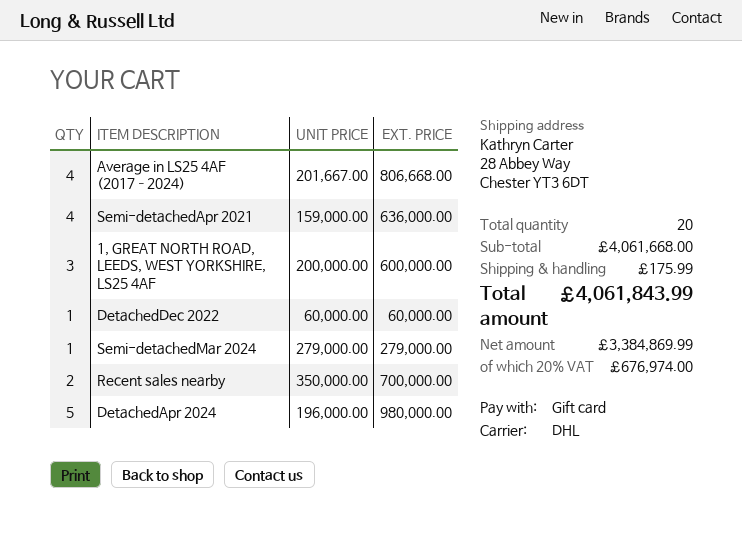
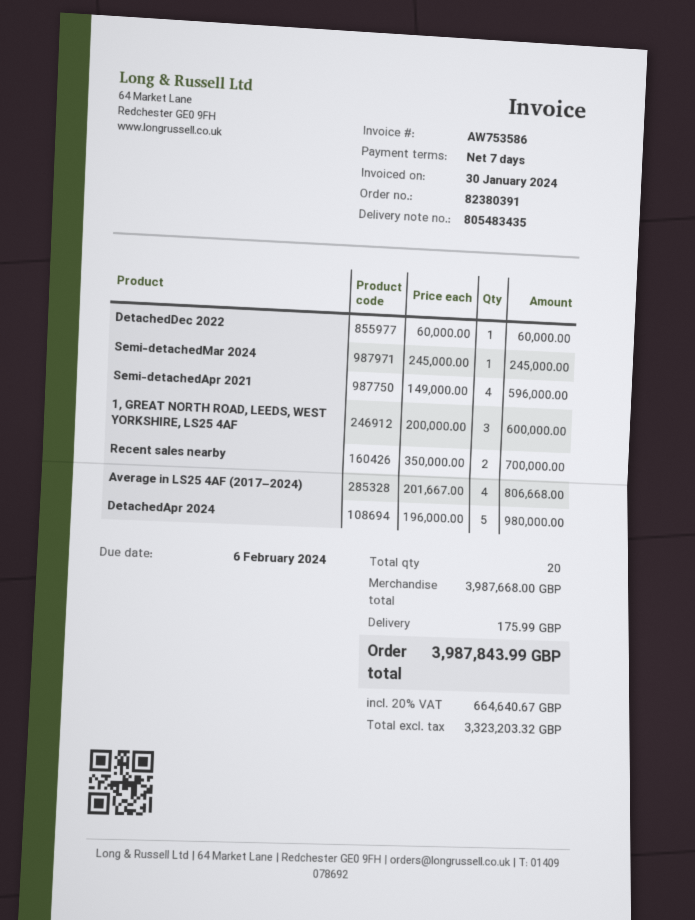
Semi-detachedApr 2021: 4 x 159000.00 = 636000.00 -> 4 x 149000.00 = 596000.00
Semi-detachedMar 2024: 1 x 279000.00 = 279000.00 -> 1 x 245000.00 = 245000.00
subtotal: 4061668.00 -> 3987668.00
net: 3384869.99 -> 3323203.32
tax: 20% = 676974.00 -> 20% = 664640.67
total: 4061843.99 -> 3987843.99

